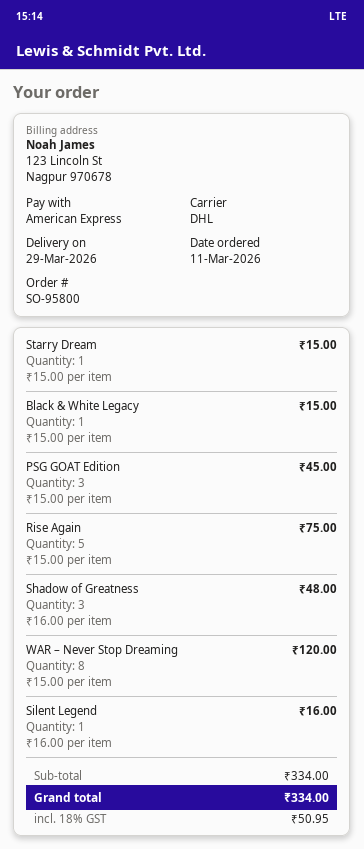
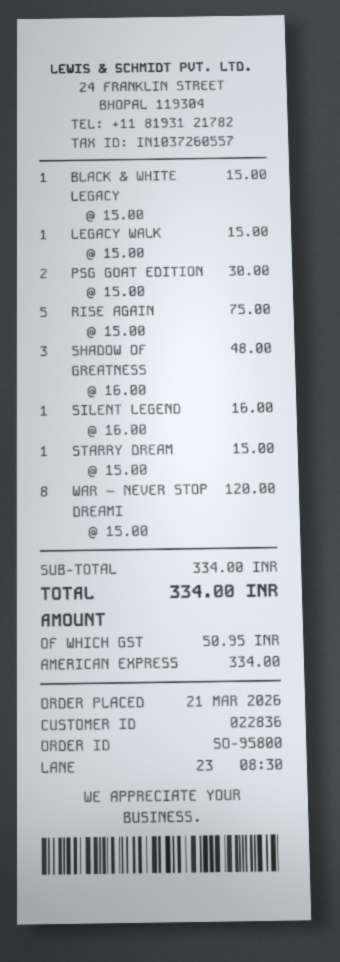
order date: 2026-03-11 -> 2026-03-21
PSG GOAT Edition: 3 x 15.00 = 45.00 -> 2 x 15.00 = 30.00
LEGACY WALK: none -> 1 x 15.00 = 15.00

